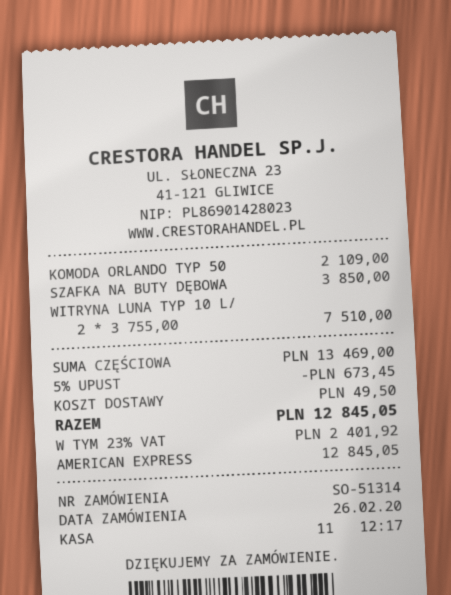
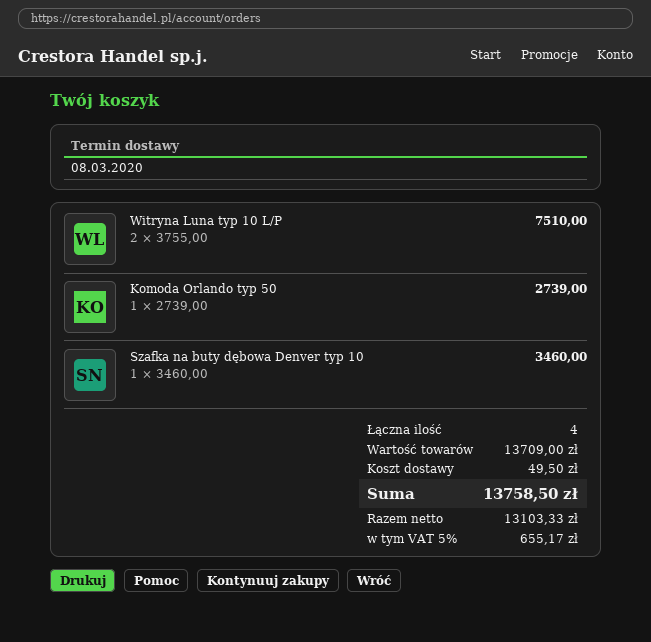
KOMODA ORLANDO TYP 50: 1 x 2109.00 = 2109.00 -> 1 x 2739.00 = 2739.00
SZAFKA NA BUTY DĘBOWA: 1 x 3850.00 = 3850.00 -> 1 x 3460.00 = 3460.00
subtotal: 13469.00 -> 13709.00
discount: 5% = 673.45 -> none
tax: 23% = 2401.92 -> 5% = 655.17
total: 12845.05 -> 13758.50

